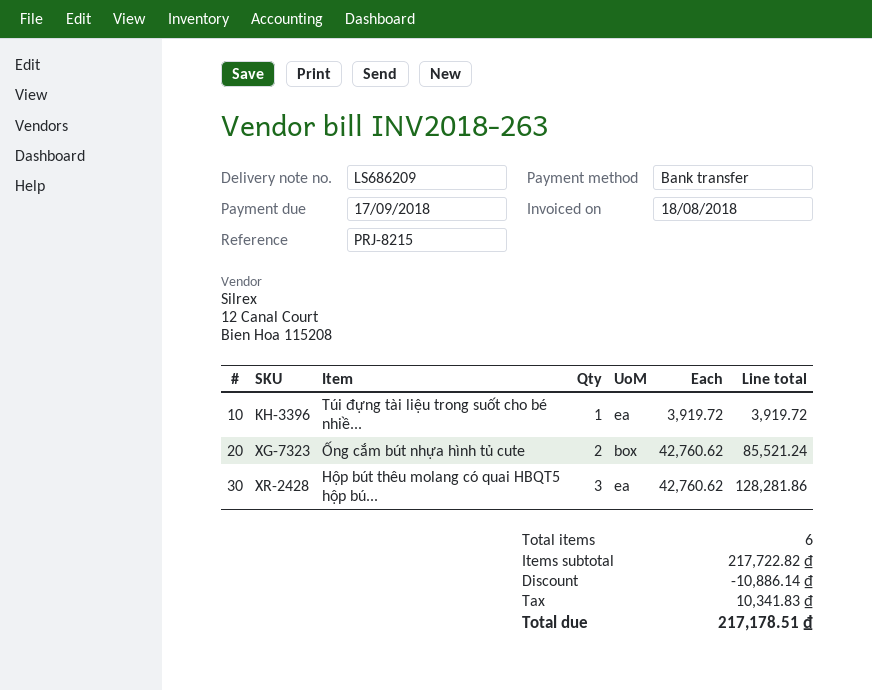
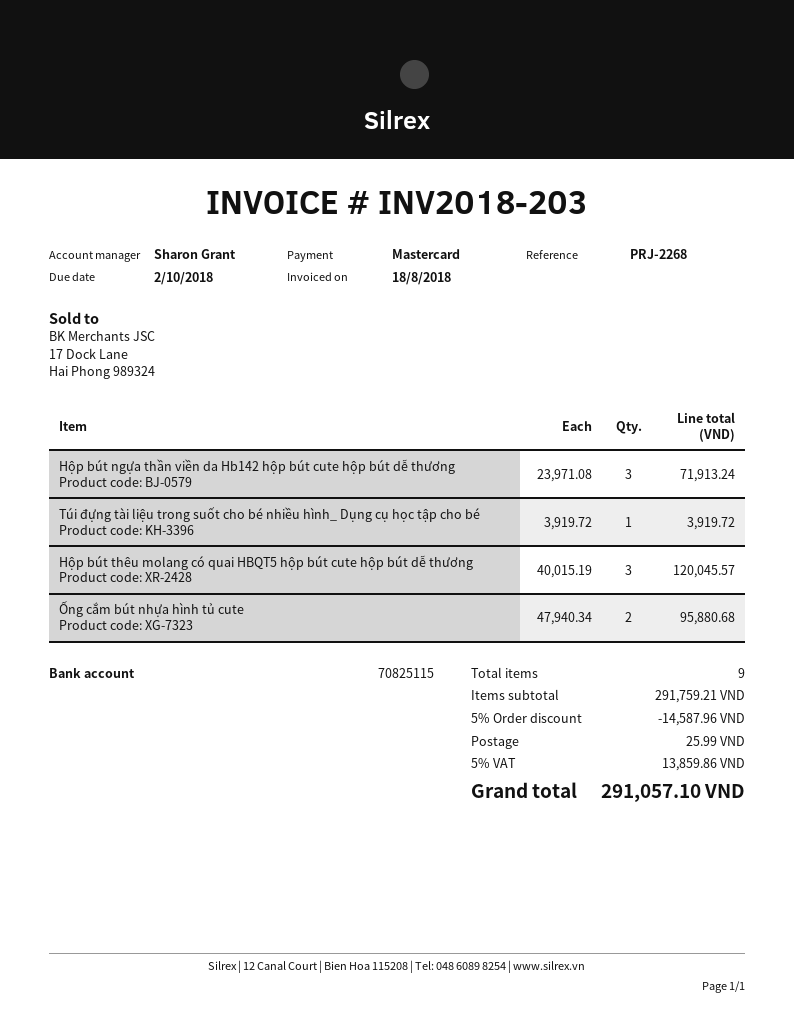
invoice number: INV2018-263 -> INV2018-203
due date: 2018-09-17 -> 2018-10-02
reference: PRJ-8215 -> PRJ-2268
payment method: bank transfer -> Mastercard
Ống cắm bút nhựa hình tủ cute: 2 x 42760.62 = 85521.24 -> 2 x 47940.34 = 95880.68
Hộp bút thêu molang có quai HBQT5 hộp bú...: 3 x 42760.62 = 128281.86 -> 3 x 40015.19 = 120045.57
Hộp bút ngựa thần viền da Hb142 hộp bút cute hộp bút dễ thương: none -> 3 x 23971.08 = 71913.24
total quantity: 6 -> 9
subtotal: 217722.82 -> 291759.21
discount: 10886.14 -> 14587.96
shipping: none -> 25.99
tax: 10341.83 -> 13859.86
total: 217178.51 -> 291057.10

